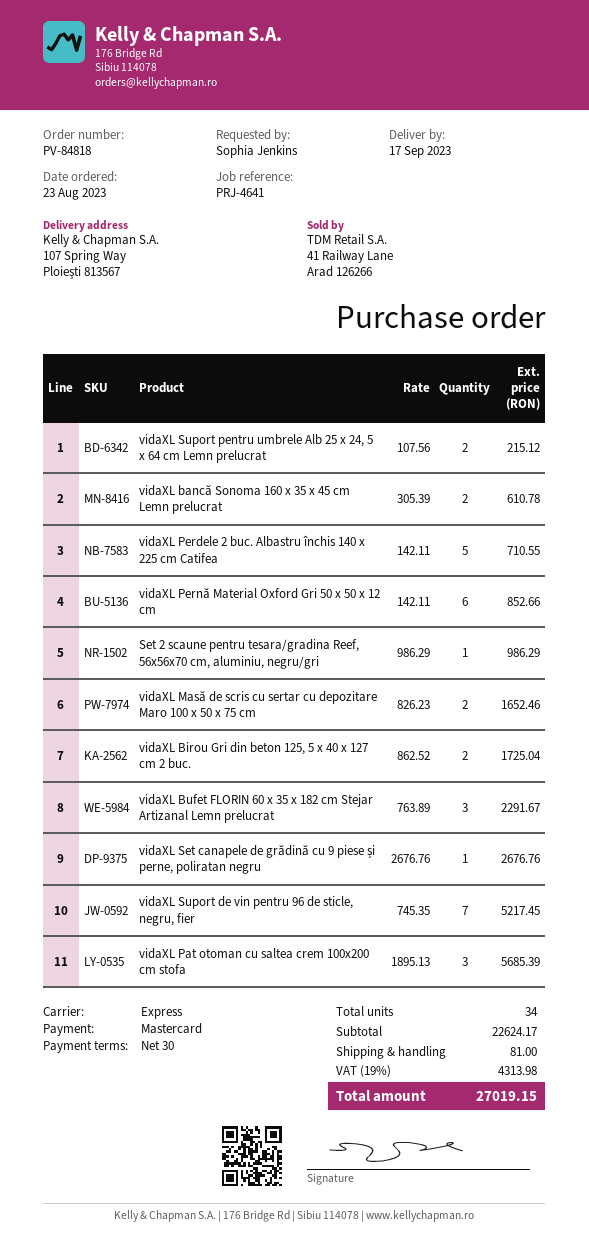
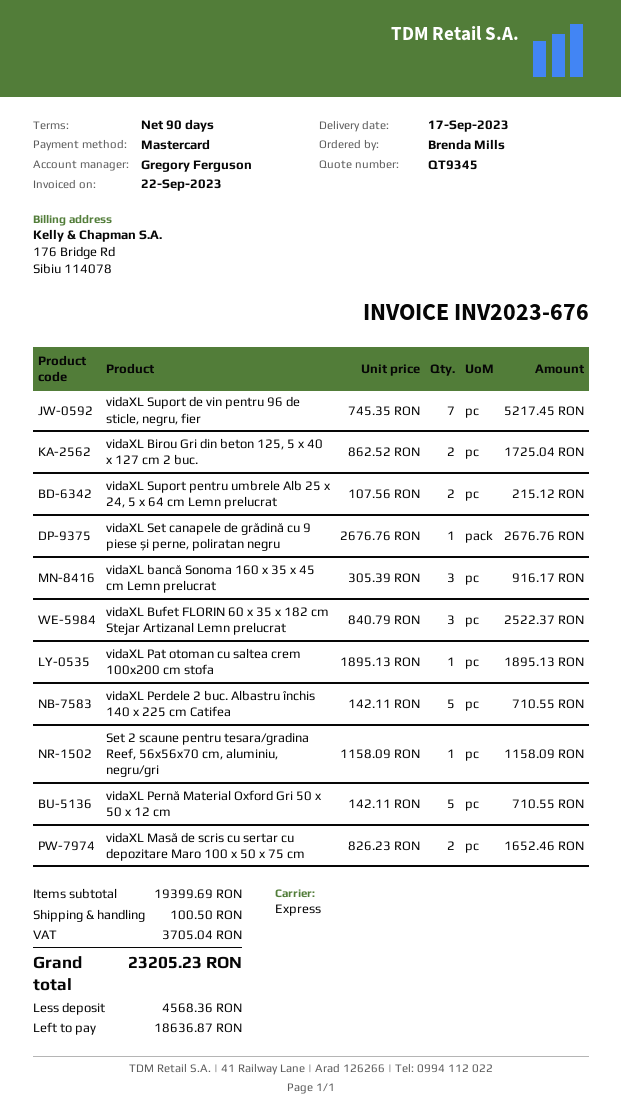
payment terms: 30 days -> 90 days
ordered by: Sophia Jenkins -> Brenda Mills
vidaXL bancă Sonoma 160 x 35 x 45 cm Lemn prelucrat: 2 x 305.39 = 610.78 -> 3 x 305.39 = 916.17
vidaXL Pernă Material Oxford Gri 50 x 50 x 12 cm: 6 x 142.11 = 852.66 -> 5 x 142.11 = 710.55
Set 2 scaune pentru tesara/gradina Reef, 56x56x70 cm, aluminiu, negru/gri: 1 x 986.29 = 986.29 -> 1 x 1158.09 = 1158.09
vidaXL Bufet FLORIN 60 x 35 x 182 cm Stejar Artizanal Lemn prelucrat: 3 x 763.89 = 2291.67 -> 3 x 840.79 = 2522.37
vidaXL Pat otoman cu saltea crem 100x200 cm stofa: 3 x 1895.13 = 5685.39 -> 1 x 1895.13 = 1895.13
subtotal: 22624.17 -> 19399.69
shipping: 81.00 -> 100.50
tax: 4313.98 -> 3705.04
total: 27019.15 -> 23205.23

